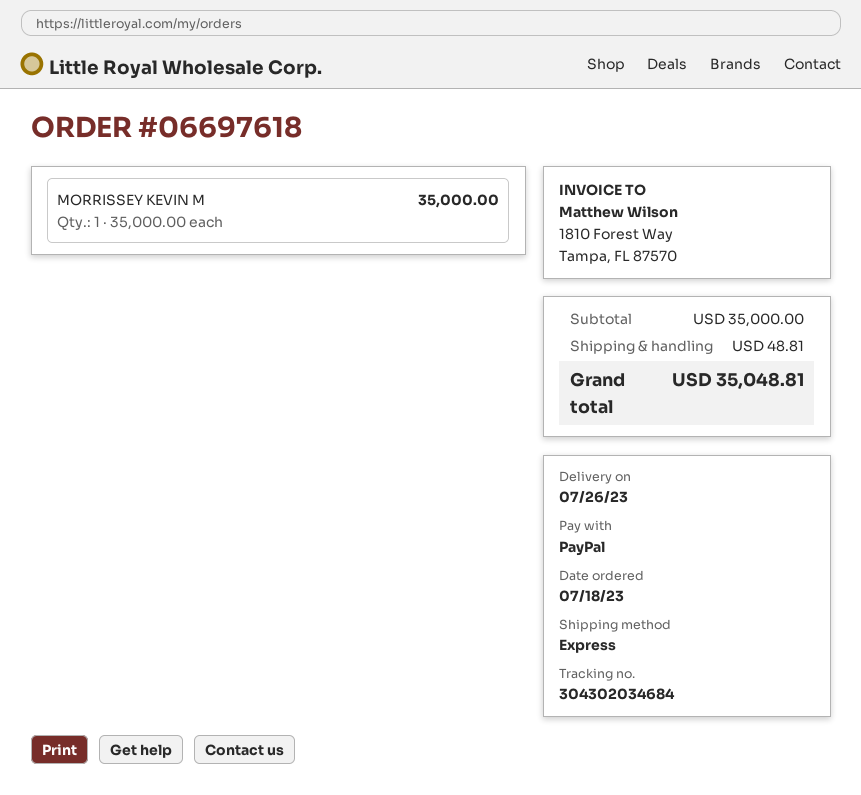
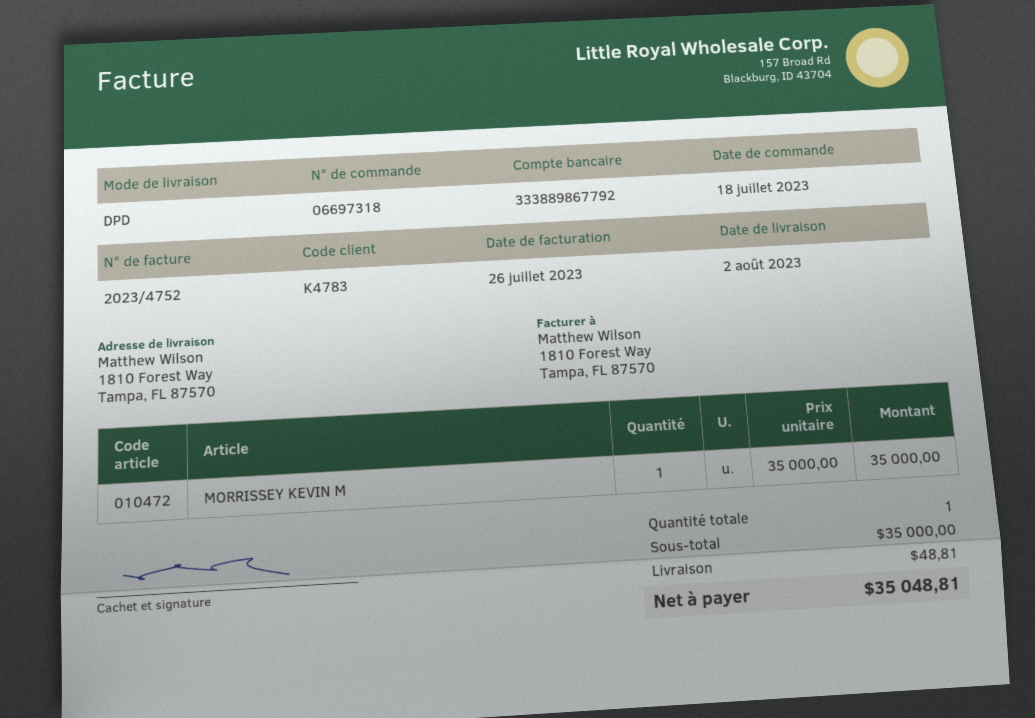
order number: 06697618 -> 06697318
delivery date: 2023-07-26 -> 2023-08-02
shipping method: express -> DPD

